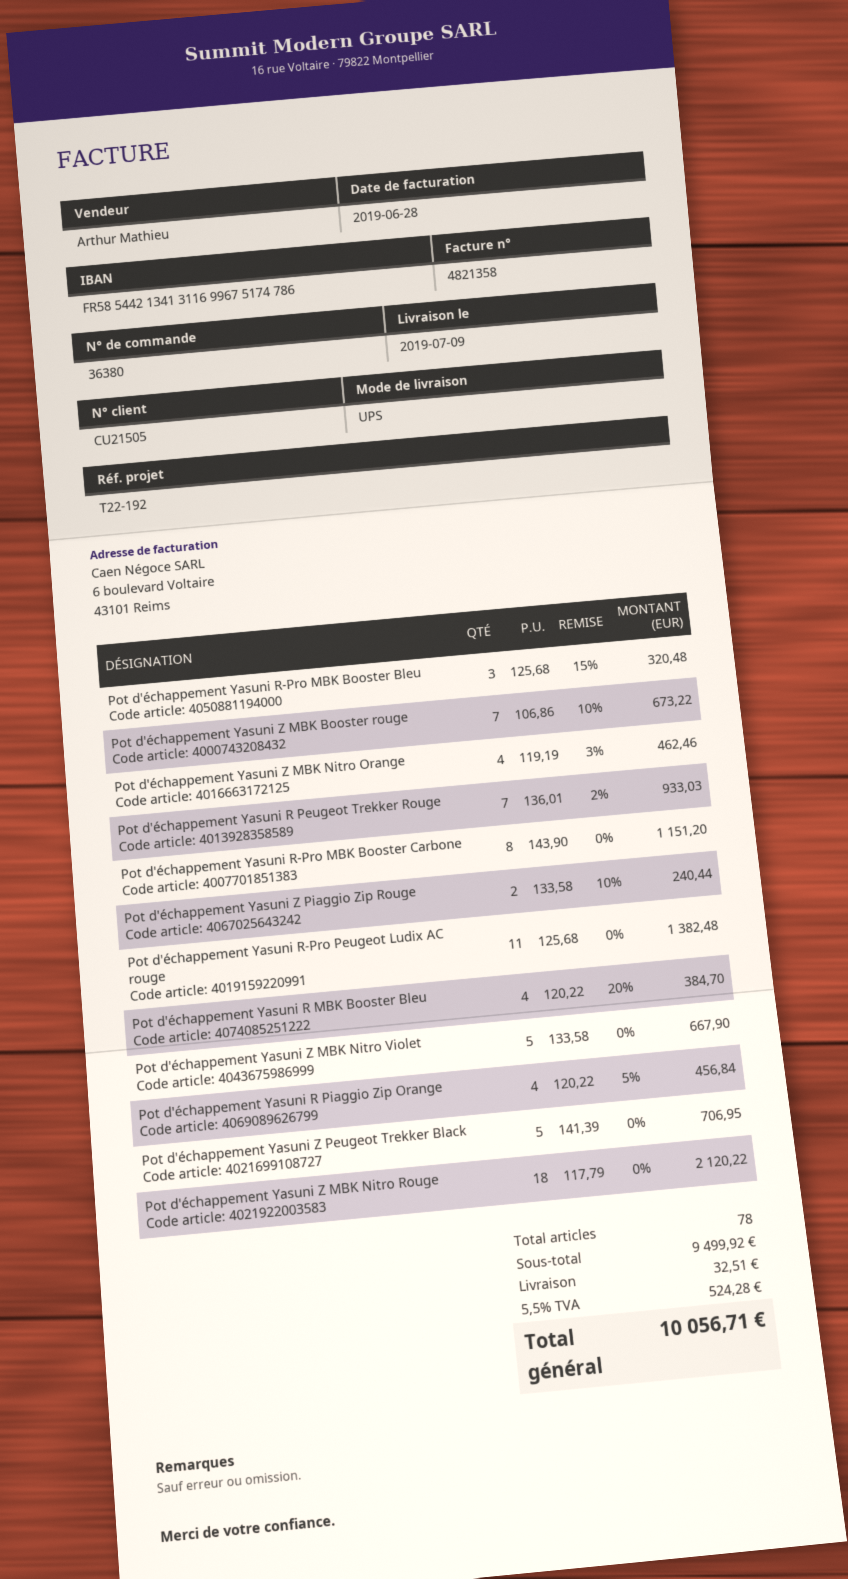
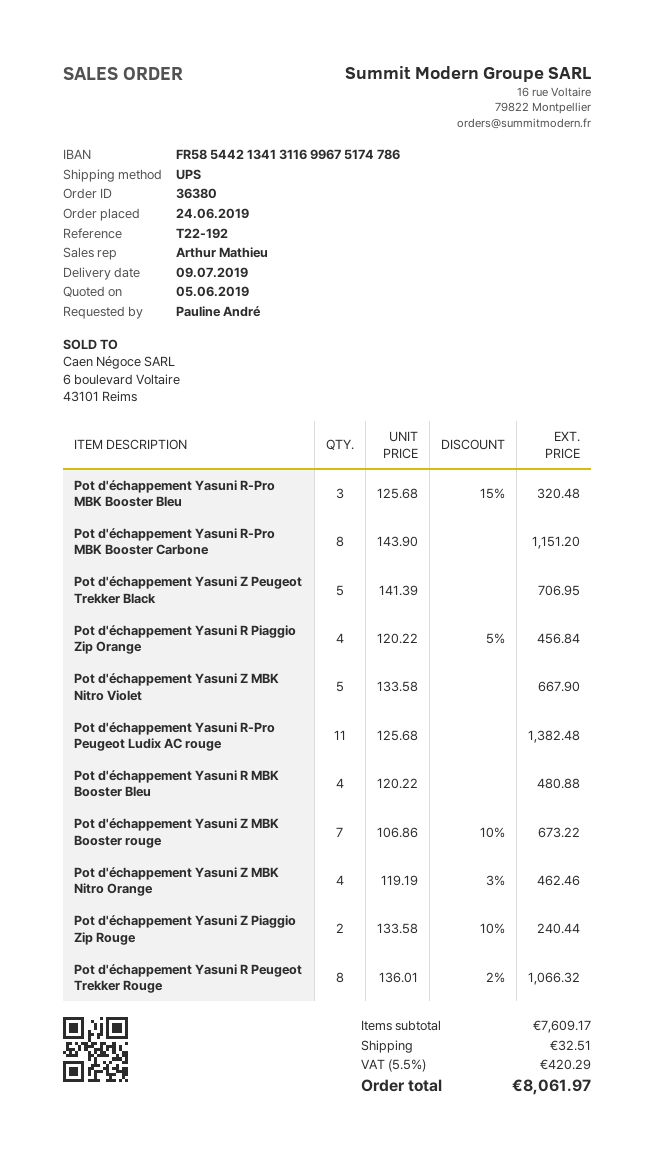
Pot d'échappement Yasuni R Peugeot Trekker Rouge: 7 x 136.01 - 2% = 933.03 -> 8 x 136.01 - 2% = 1066.32
Pot d'échappement Yasuni R MBK Booster Bleu: 4 x 120.22 - 20% = 384.70 -> 4 x 120.22 = 480.88
Pot d'échappement Yasuni Z MBK Nitro Rouge: 18 x 117.79 = 2120.22 -> none
subtotal: 9499.92 -> 7609.17
tax: 5.5% = 524.28 -> 5.5% = 420.29
total: 10056.71 -> 8061.97

